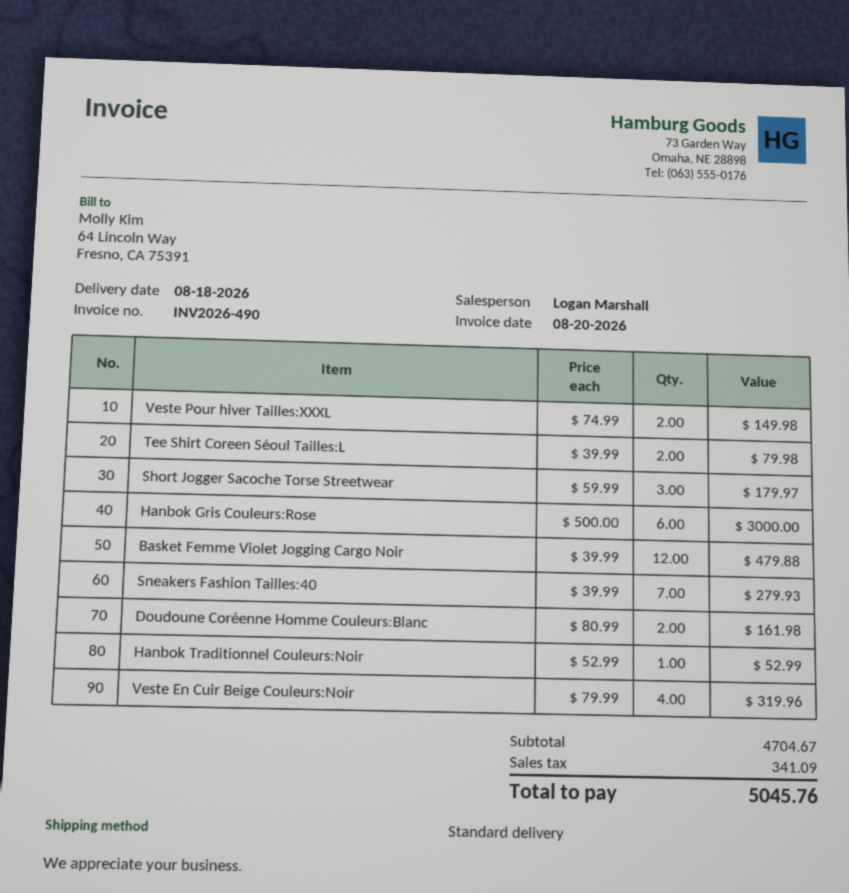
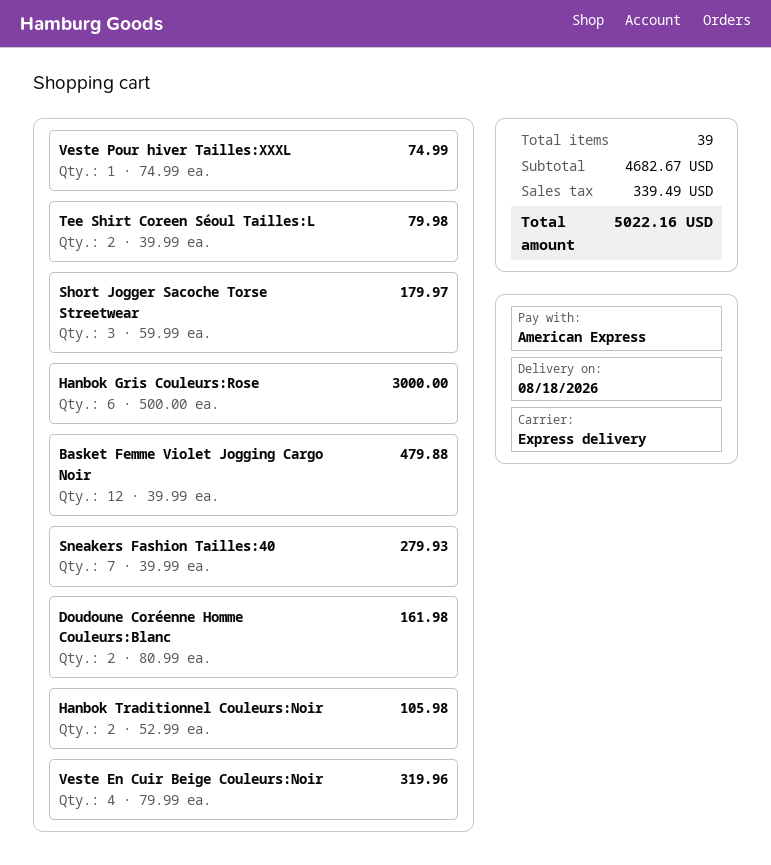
shipping method: standard -> express
Veste Pour hiver Tailles:XXXL: 2 x 74.99 = 149.98 -> 1 x 74.99 = 74.99
Hanbok Traditionnel Couleurs:Noir: 1 x 52.99 = 52.99 -> 2 x 52.99 = 105.98
subtotal: 4704.67 -> 4682.67
tax: 341.09 -> 339.49
total: 5045.76 -> 5022.16

